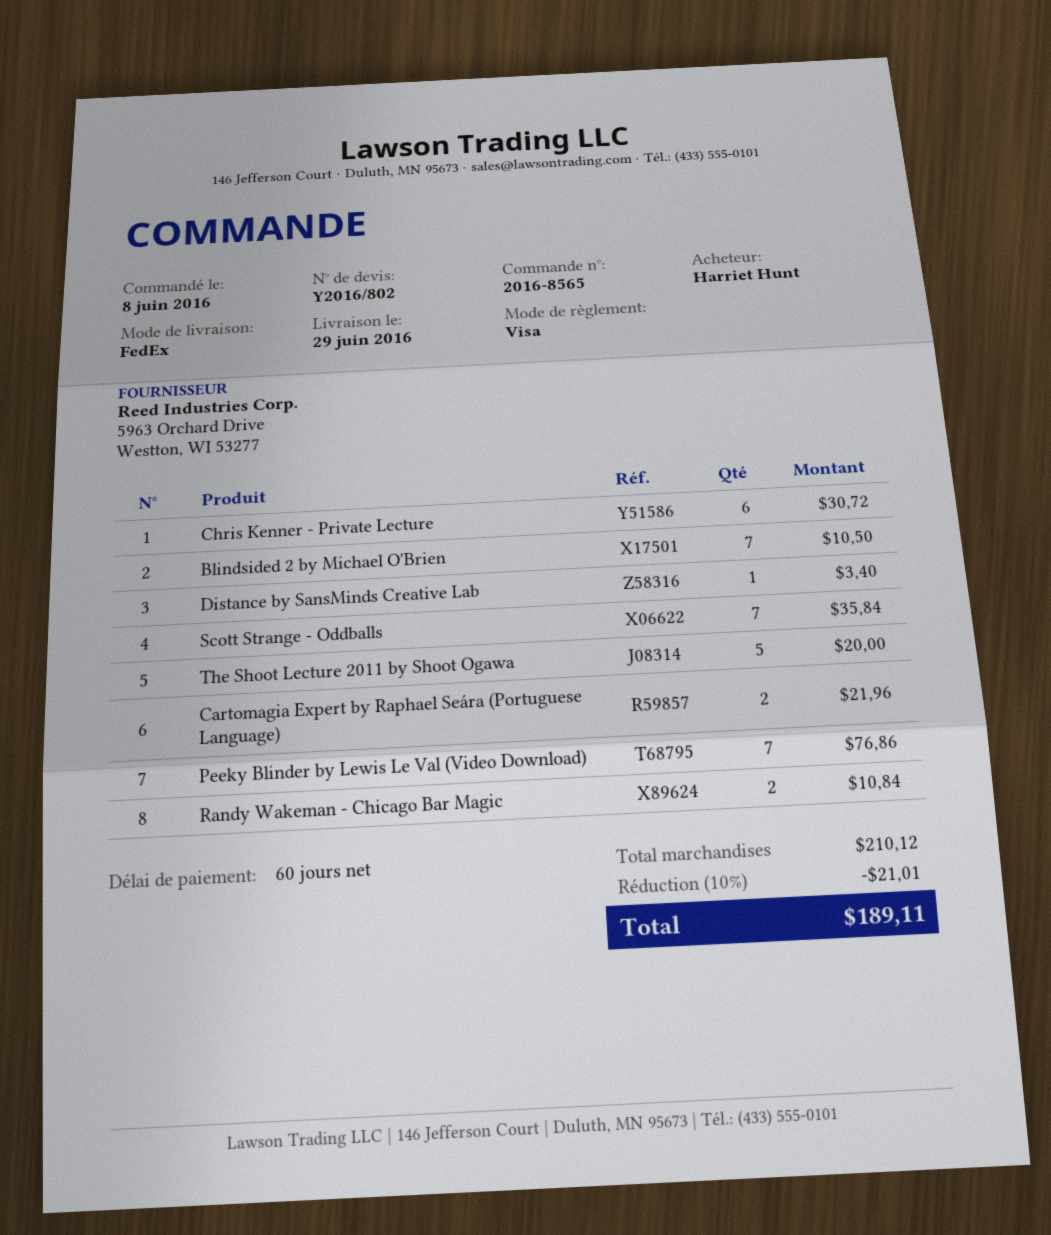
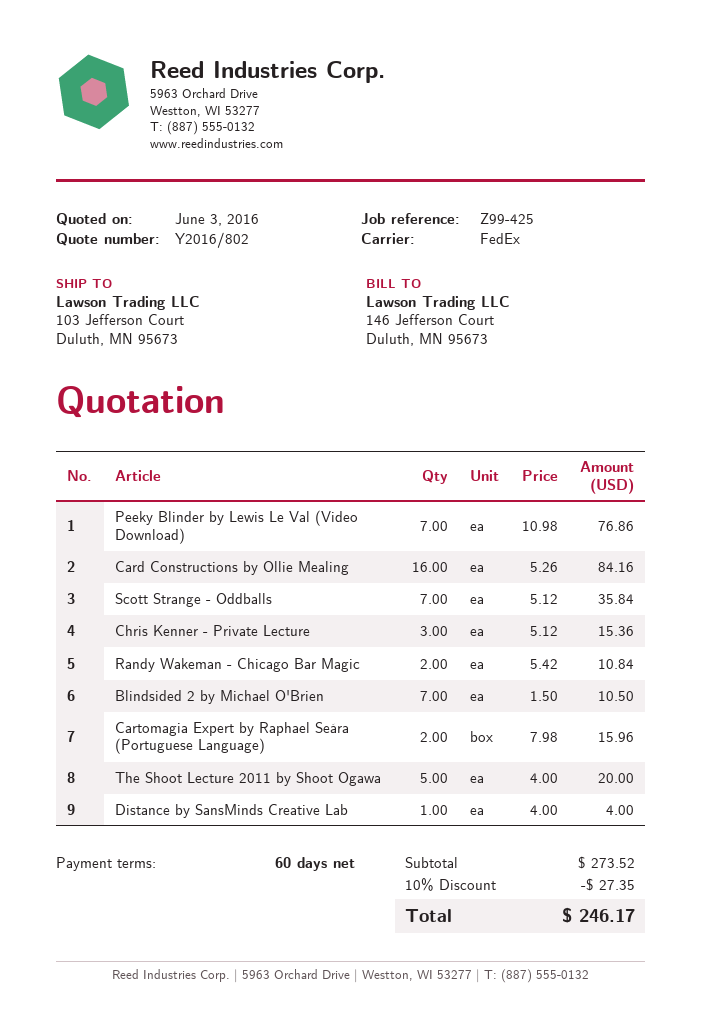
Chris Kenner - Private Lecture: 6 for 30.72 -> 3 for 15.36
Distance by SansMinds Creative Lab: 1 for 3.40 -> 1 for 4.00
Cartomagia Expert by Raphael Seára (Portuguese Language): 2 for 21.96 -> 2 for 15.96
Card Constructions by Ollie Mealing: none -> 16 for 84.16
subtotal: 210.12 -> 273.52
discount: 10% = 21.01 -> 10% = 27.35
total: 189.11 -> 246.17

